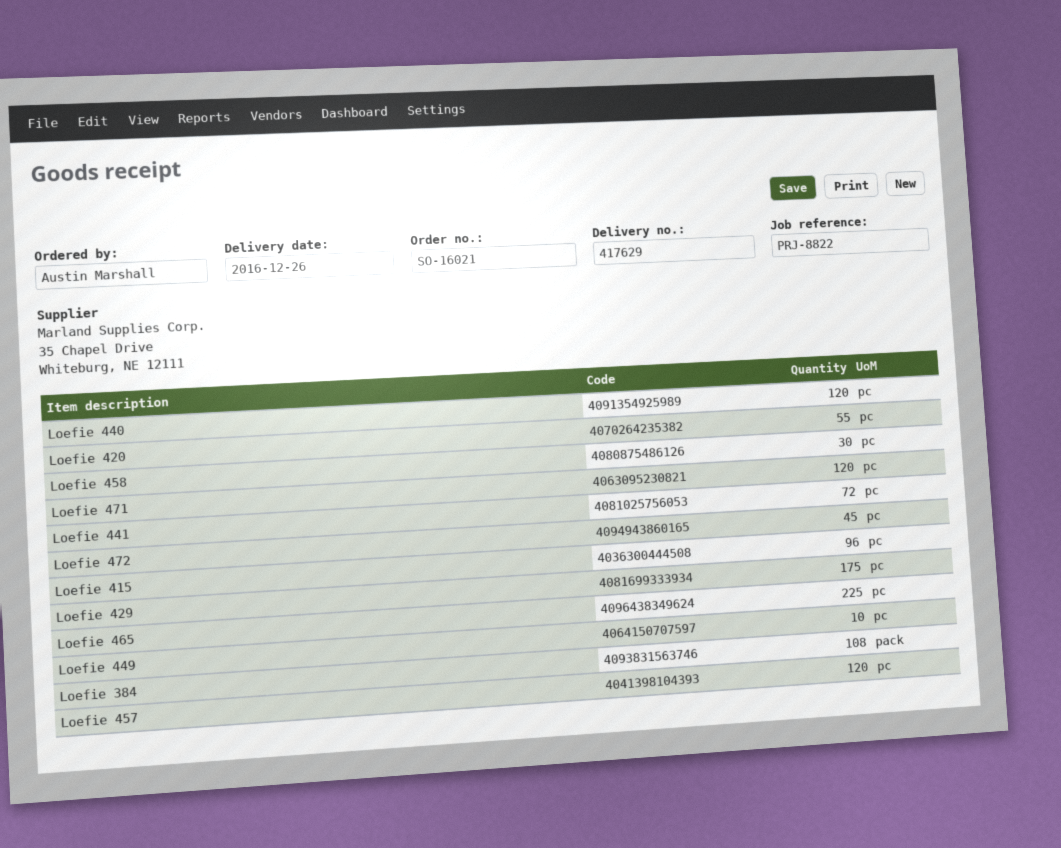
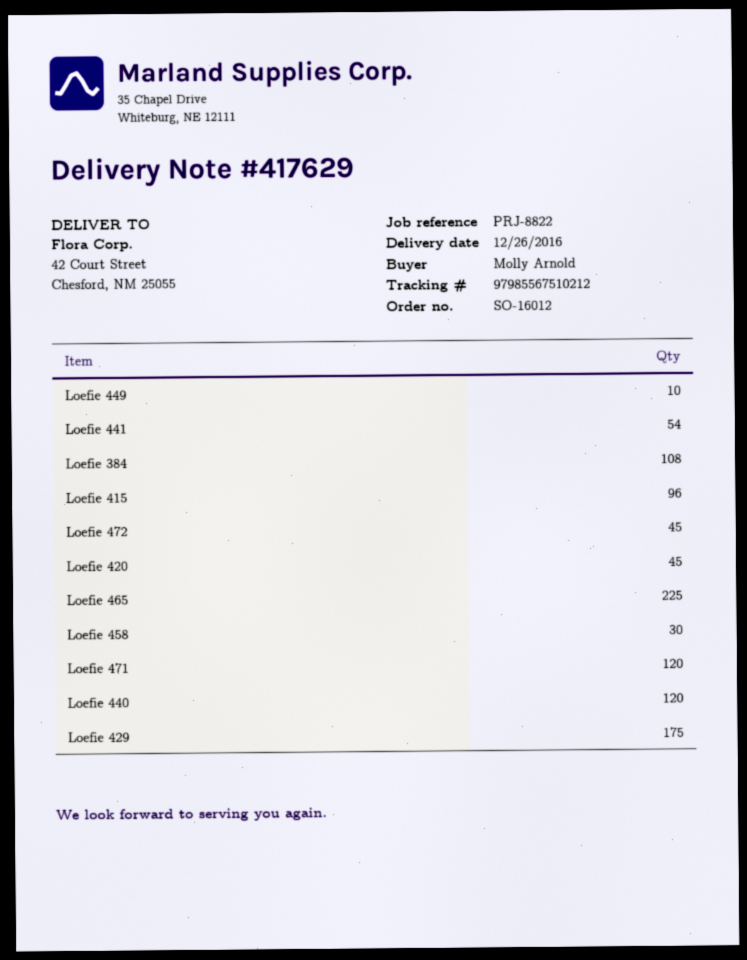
order number: SO-16021 -> SO-16012
ordered by: Austin Marshall -> Molly Arnold
Loefie 420: 55 -> 45
Loefie 441: 72 -> 54
Loefie 457: 120 -> none

